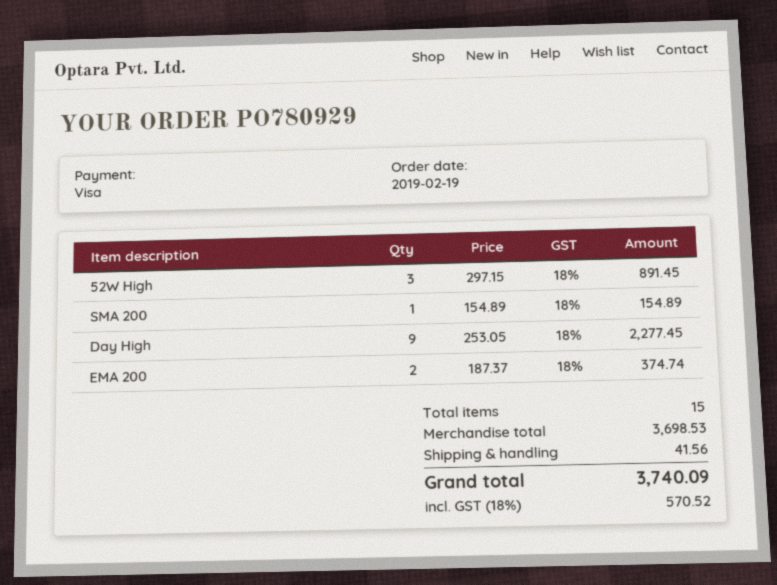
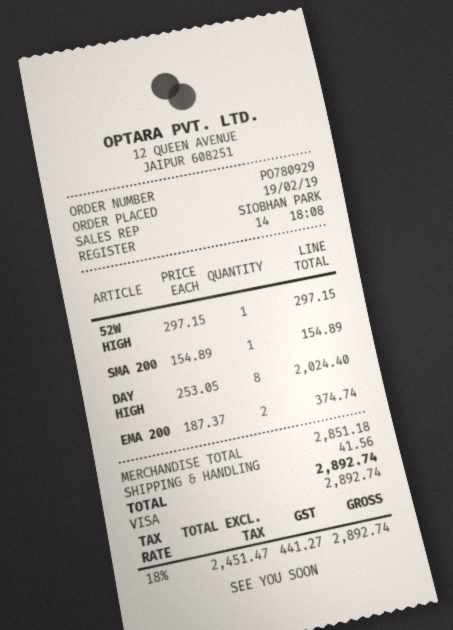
52W High: 3 x 297.15 = 891.45 -> 1 x 297.15 = 297.15
Day High: 9 x 253.05 = 2277.45 -> 8 x 253.05 = 2024.40
subtotal: 3698.53 -> 2851.18
tax: 18% = 570.52 -> 18% = 441.27
total: 3740.09 -> 2892.74

